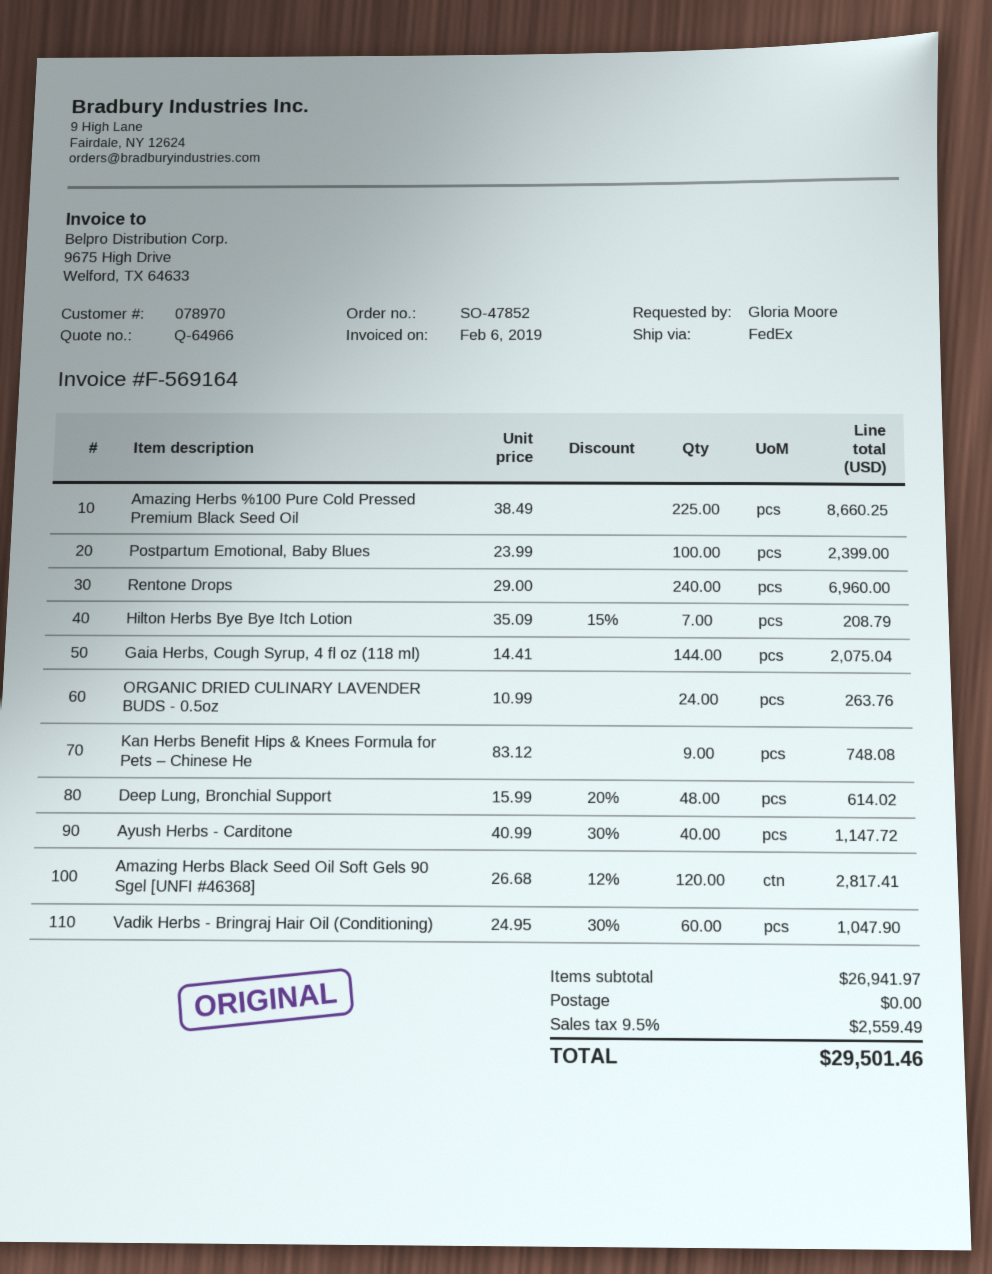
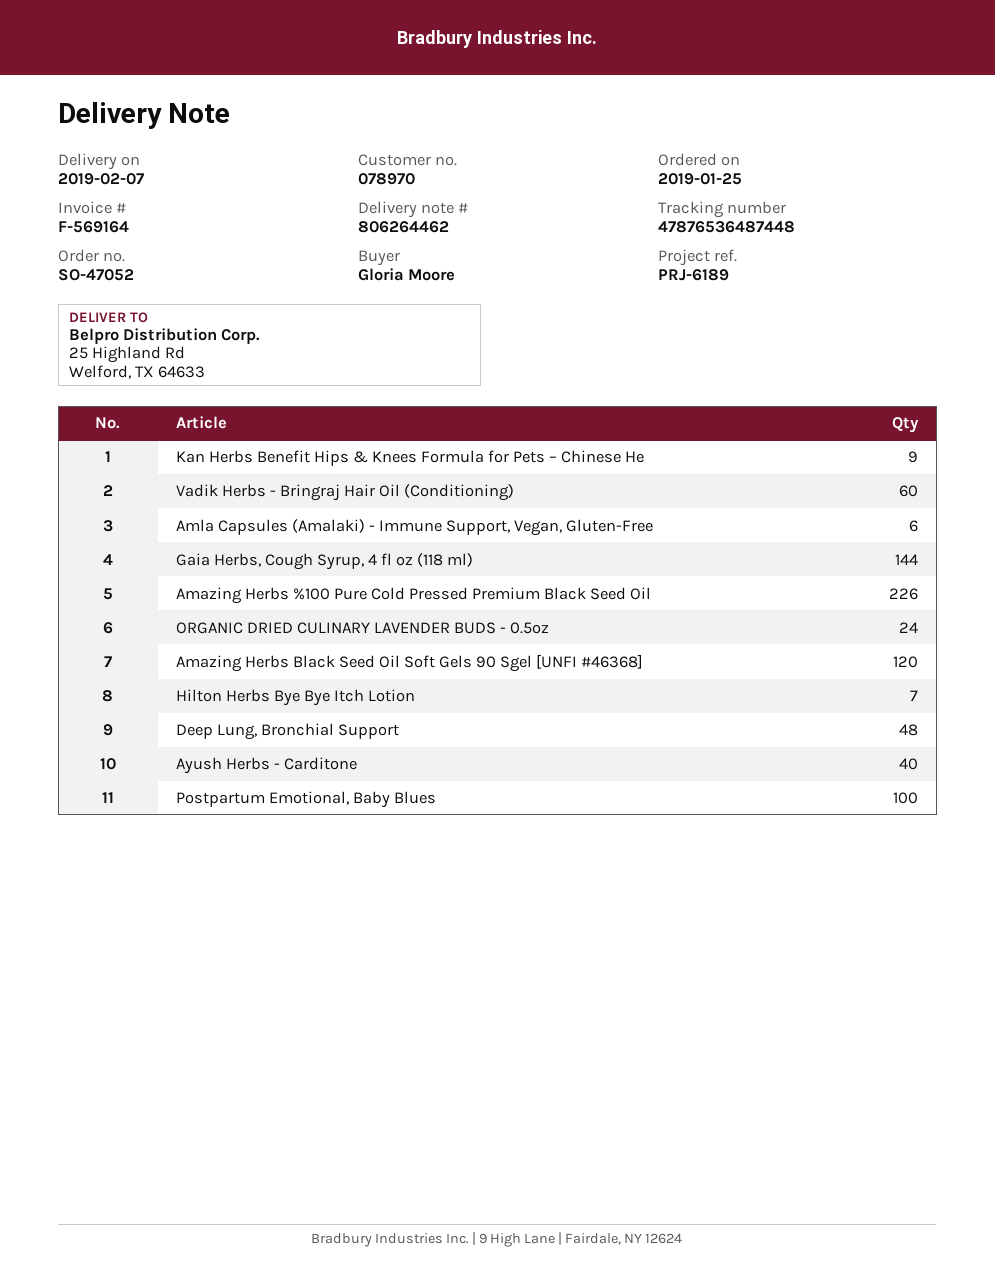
order number: SO-47852 -> SO-47052
Amazing Herbs %100 Pure Cold Pressed Premium Black Seed Oil: 225 -> 226
Rentone Drops: 240 -> none
Amla Capsules (Amalaki) - Immune Support, Vegan, Gluten-Free: none -> 6

